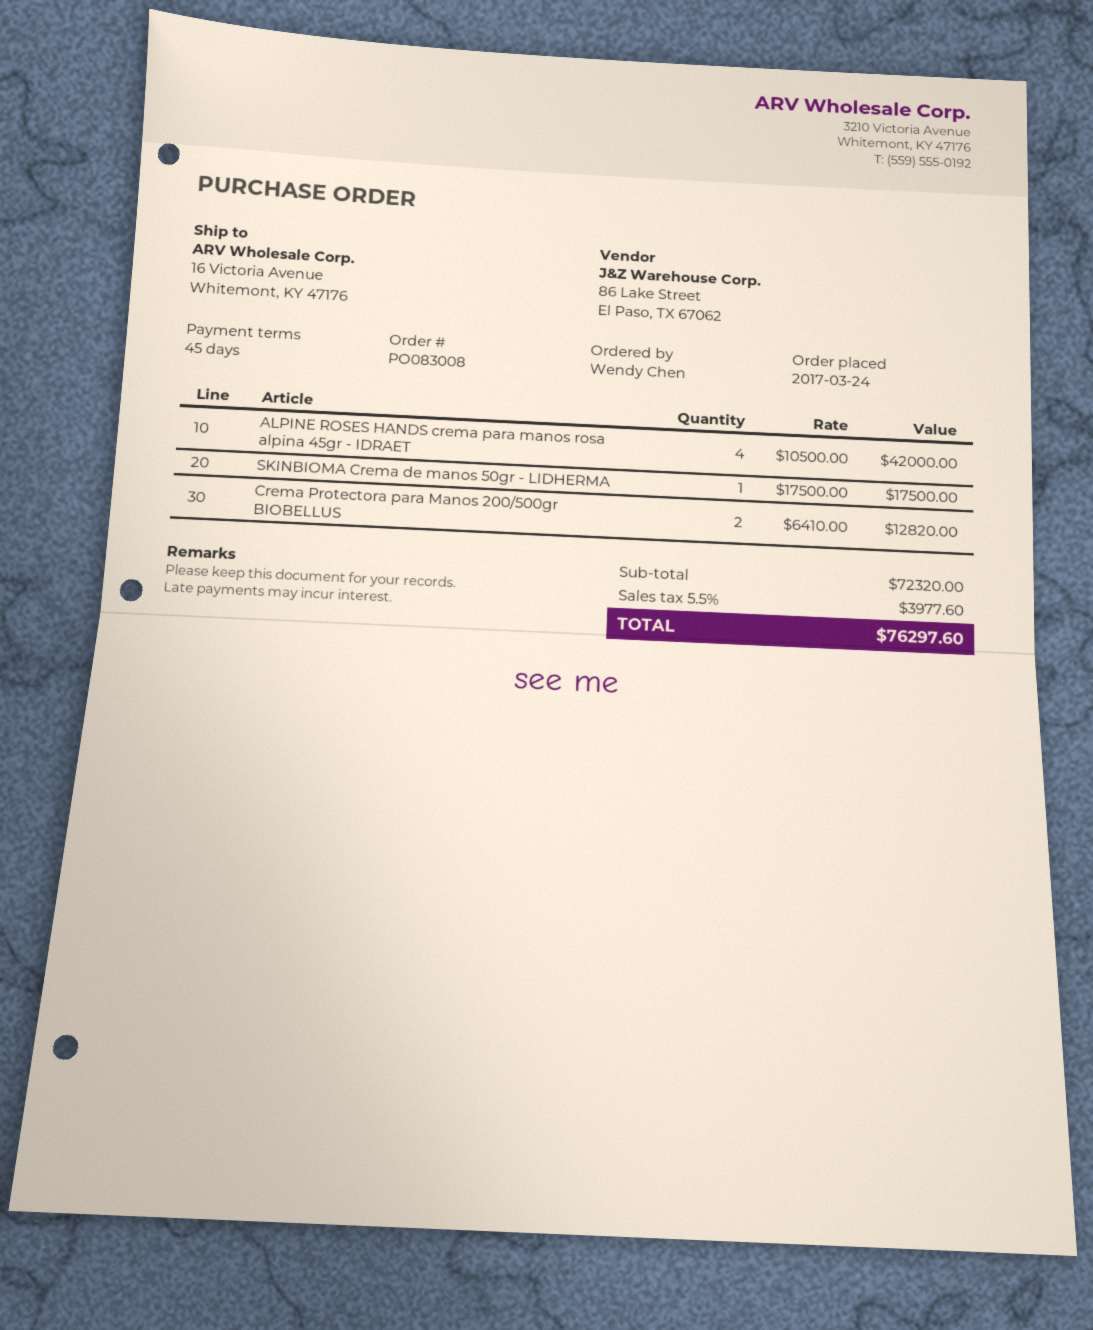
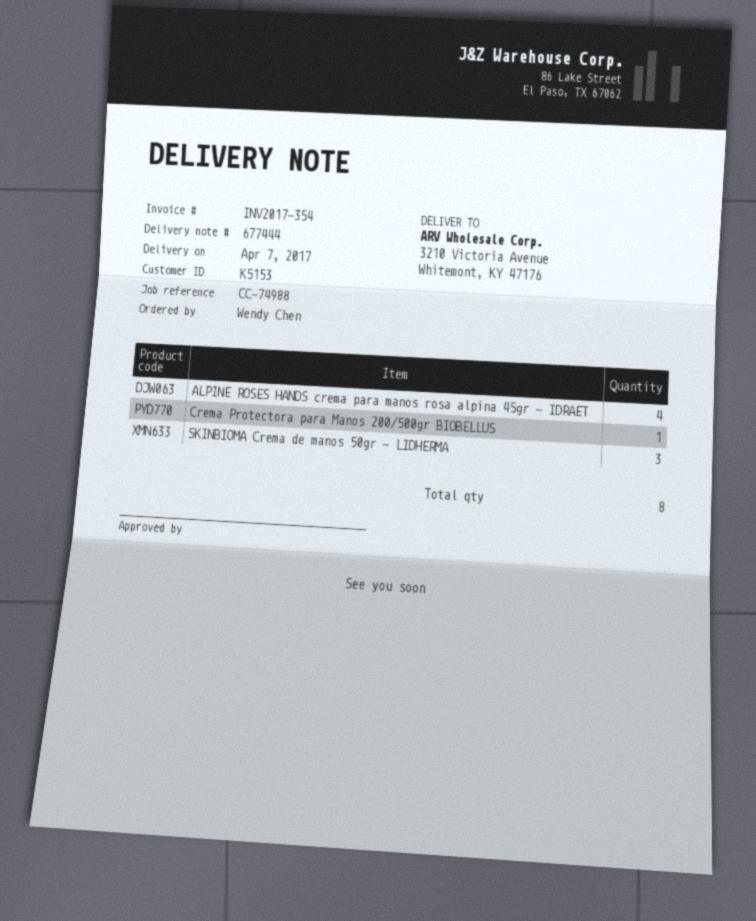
ship to: 16 Victoria Avenue, Whitemont, KY 47176 -> 3210 Victoria Avenue, Whitemont, KY 47176
SKINBIOMA Crema de manos 50gr - LIDHERMA: 1 -> 3
Crema Protectora para Manos 200/500gr BIOBELLUS: 2 -> 1

